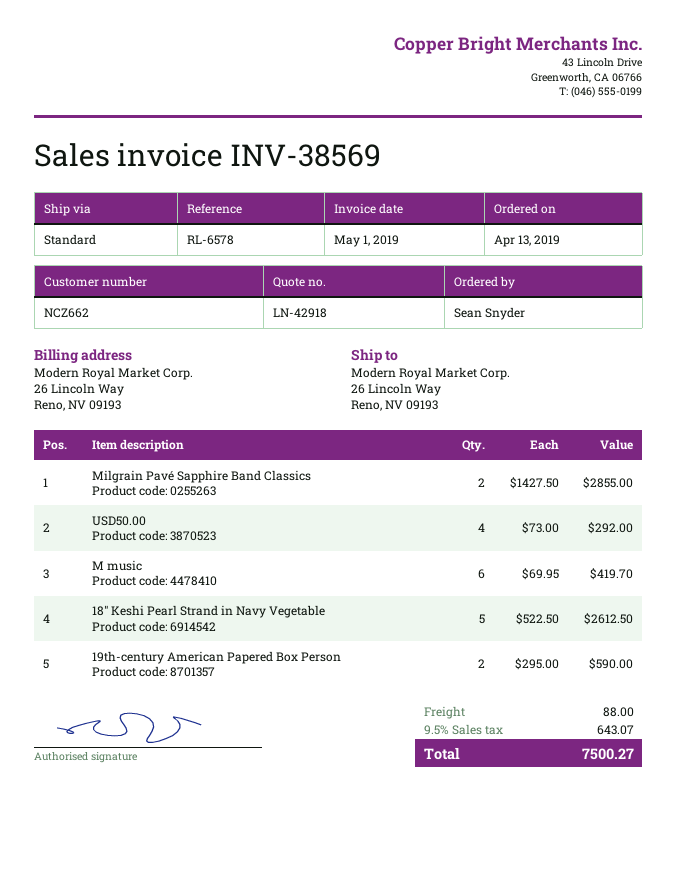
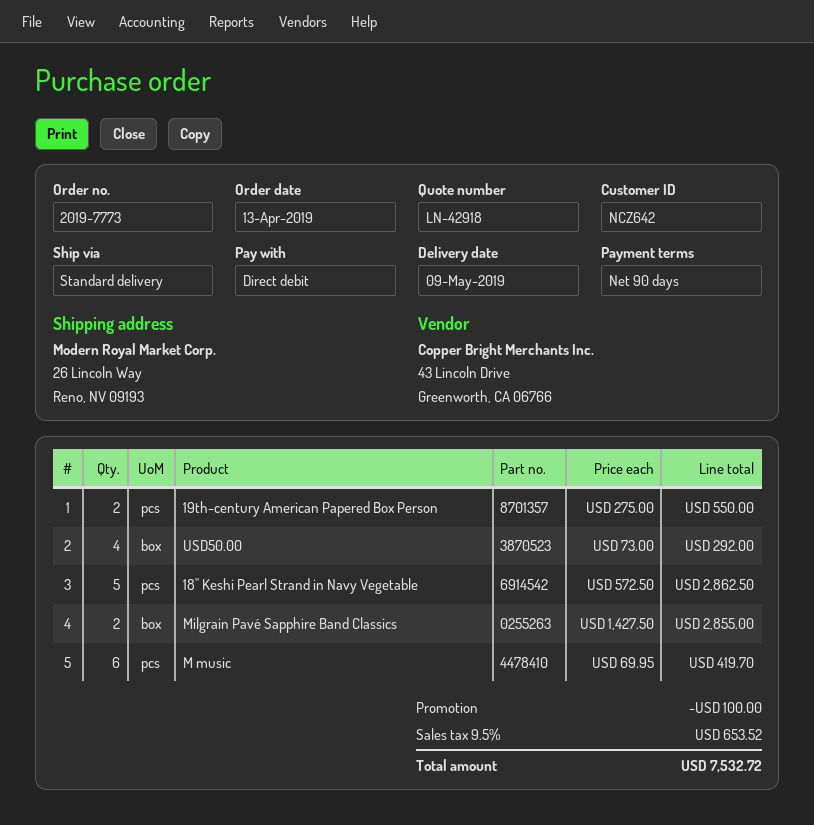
customer number: NCZ662 -> NCZ642
18" Keshi Pearl Strand in Navy Vegetable: 5 x 522.50 = 2612.50 -> 5 x 572.50 = 2862.50
19th-century American Papered Box Person: 2 x 295.00 = 590.00 -> 2 x 275.00 = 550.00
discount: none -> 100.00
shipping: 88.00 -> none
tax: 9.5% = 643.07 -> 9.5% = 653.52
total: 7500.27 -> 7532.72

